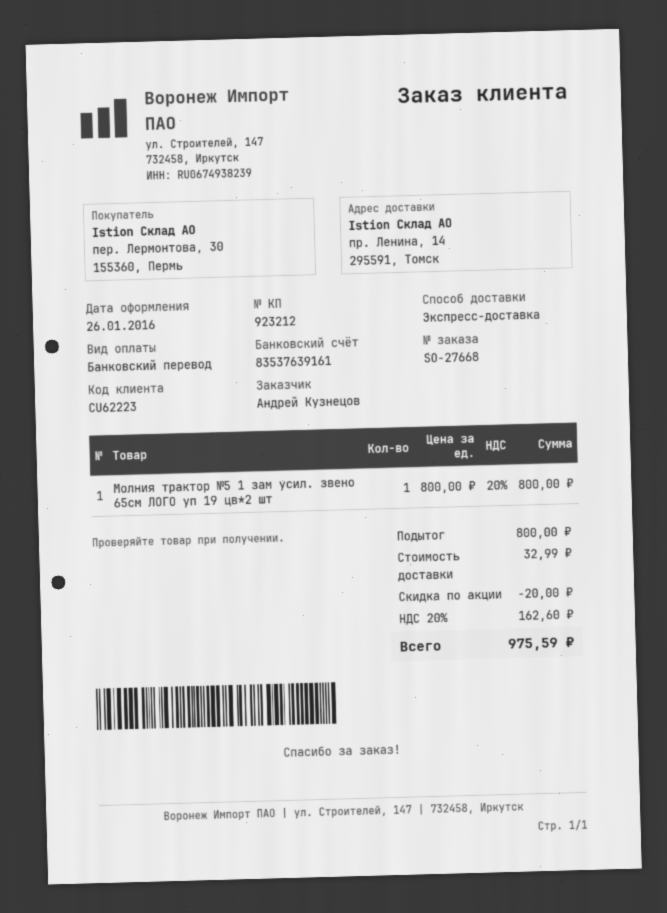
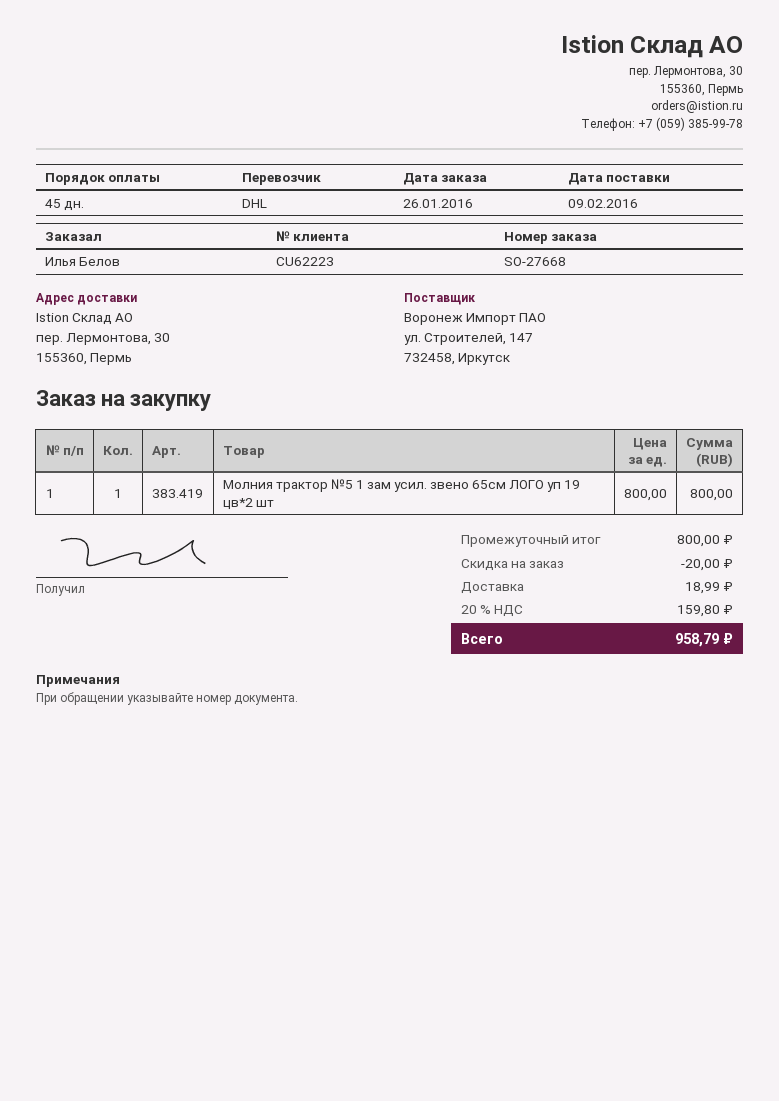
ordered by: Андрей Кузнецов -> Илья Белов
shipping method: express -> DHL
ship to: пр. Ленина, 14, 295591, Томск -> пер. Лермонтова, 30, 155360, Пермь
shipping: 32.99 -> 18.99
tax: 20% = 162.60 -> 20% = 159.80
total: 975.59 -> 958.79

